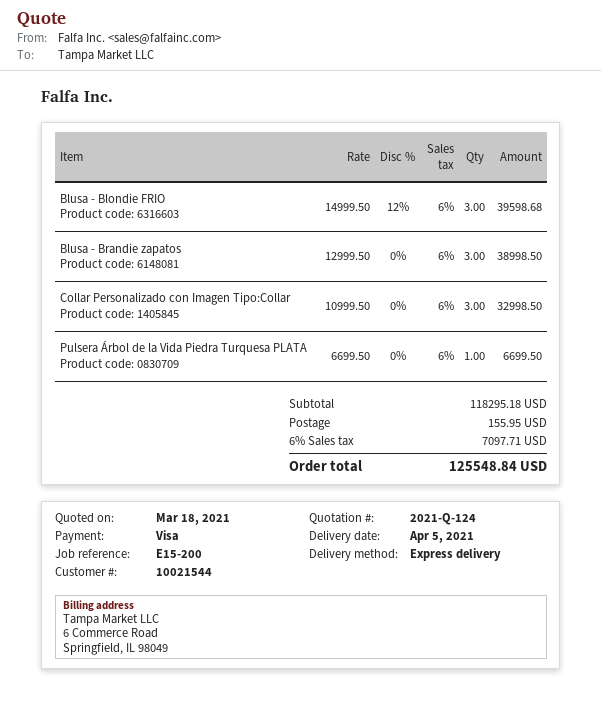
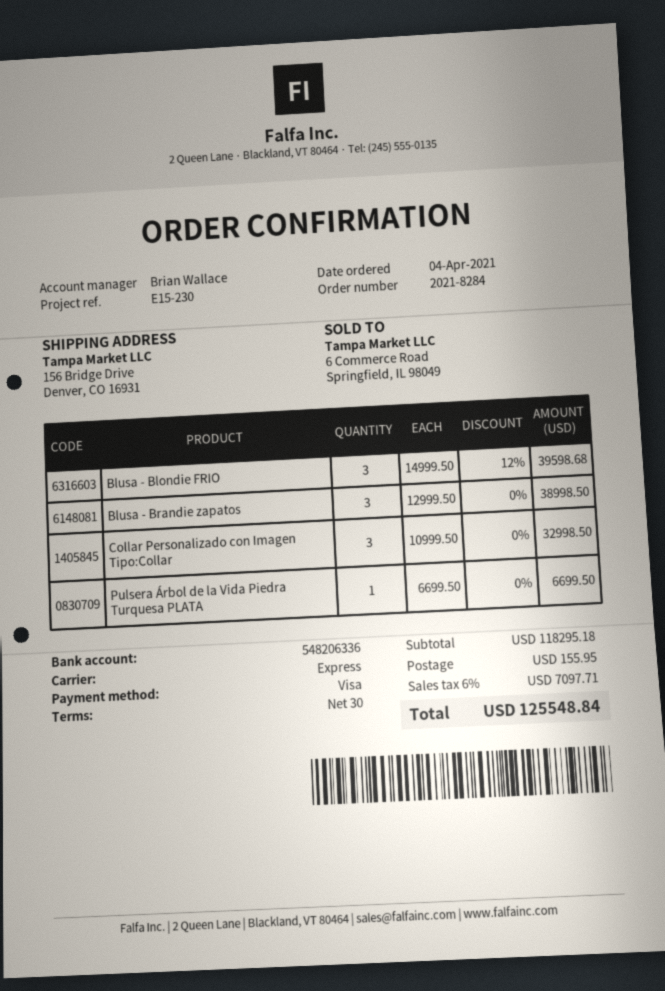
reference: E15-200 -> E15-230

